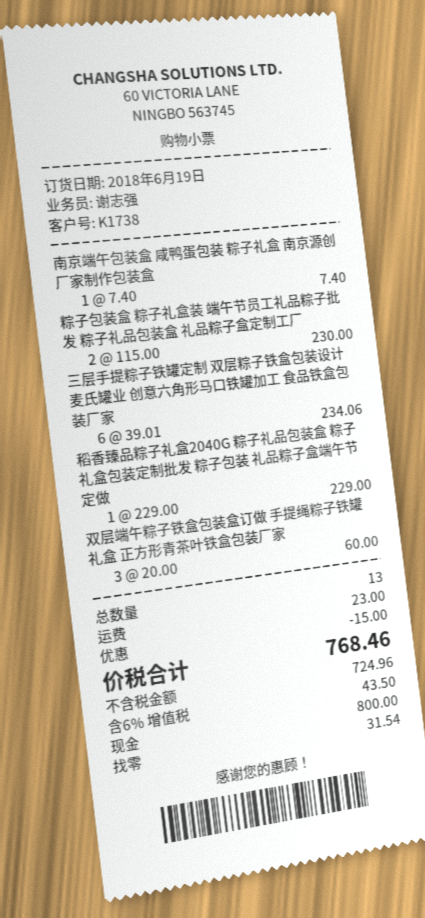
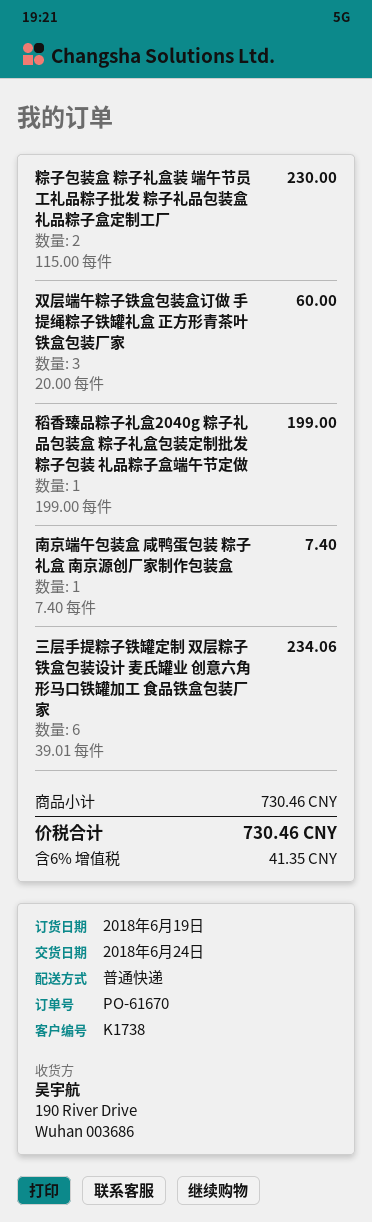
稻香臻品粽子礼盒2040G 粽子礼品包装盒 粽子礼盒包装定制批发 粽子包装 礼品粽子盒端午节定做: 1 x 229.00 = 229.00 -> 1 x 199.00 = 199.00
discount: 15.00 -> none
shipping: 23.00 -> none
tax: 6% = 43.50 -> 6% = 41.35
total: 768.46 -> 730.46

